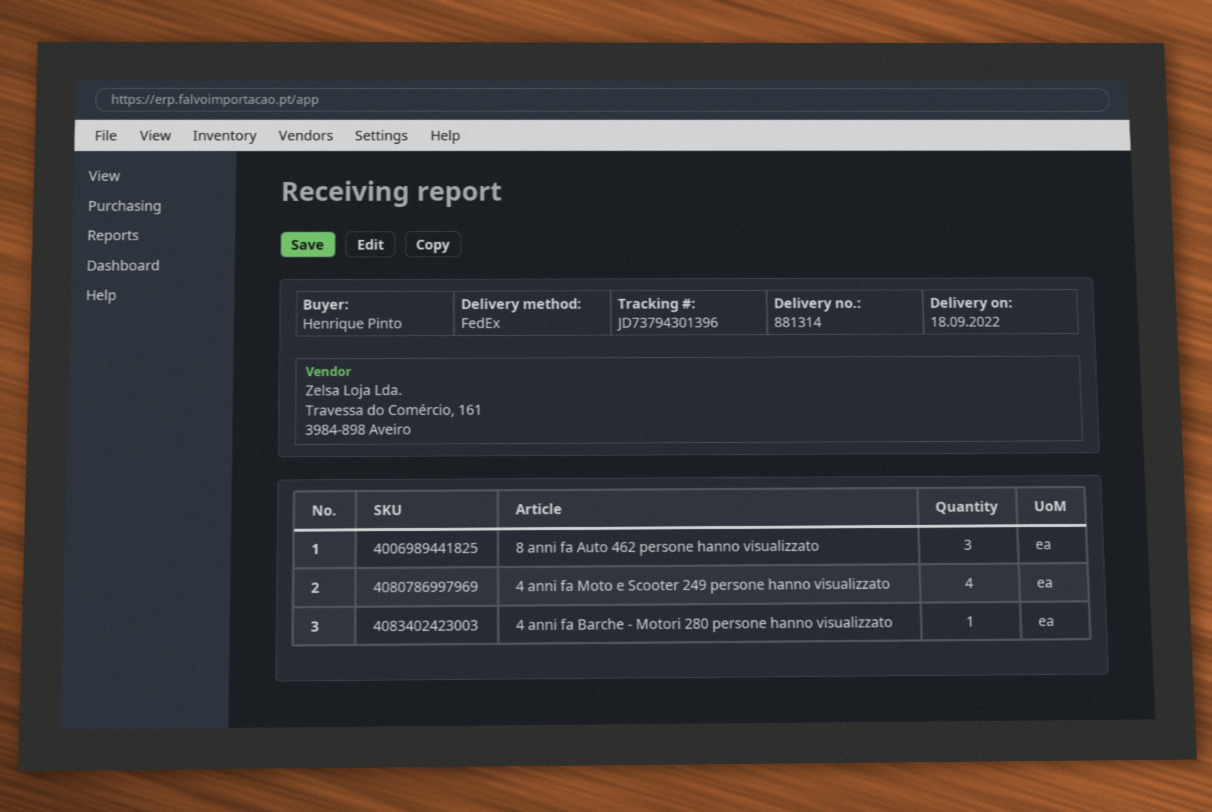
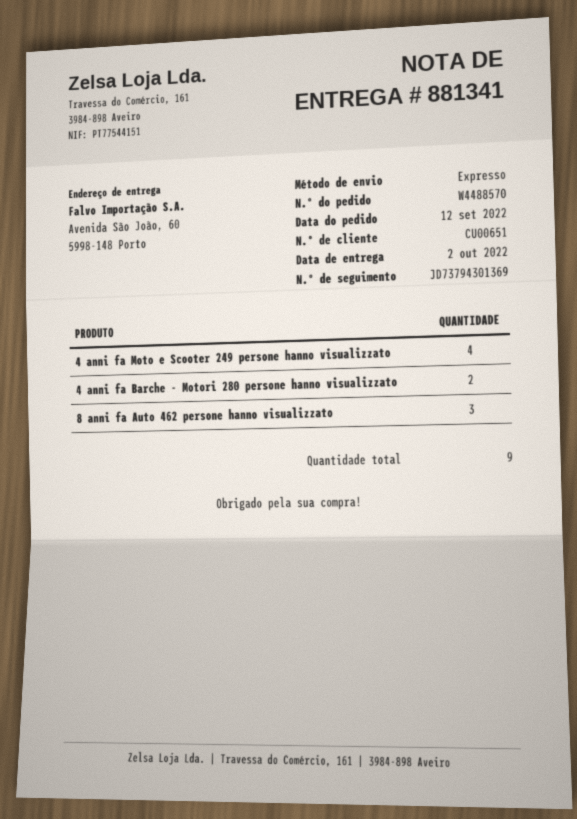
delivery note number: 881314 -> 881341
delivery date: 2022-09-18 -> 2022-10-02
shipping method: FedEx -> express
tracking number: JD73794301396 -> JD73794301369
4 anni fa Barche - Motori 280 persone hanno visualizzato: 1 -> 2

